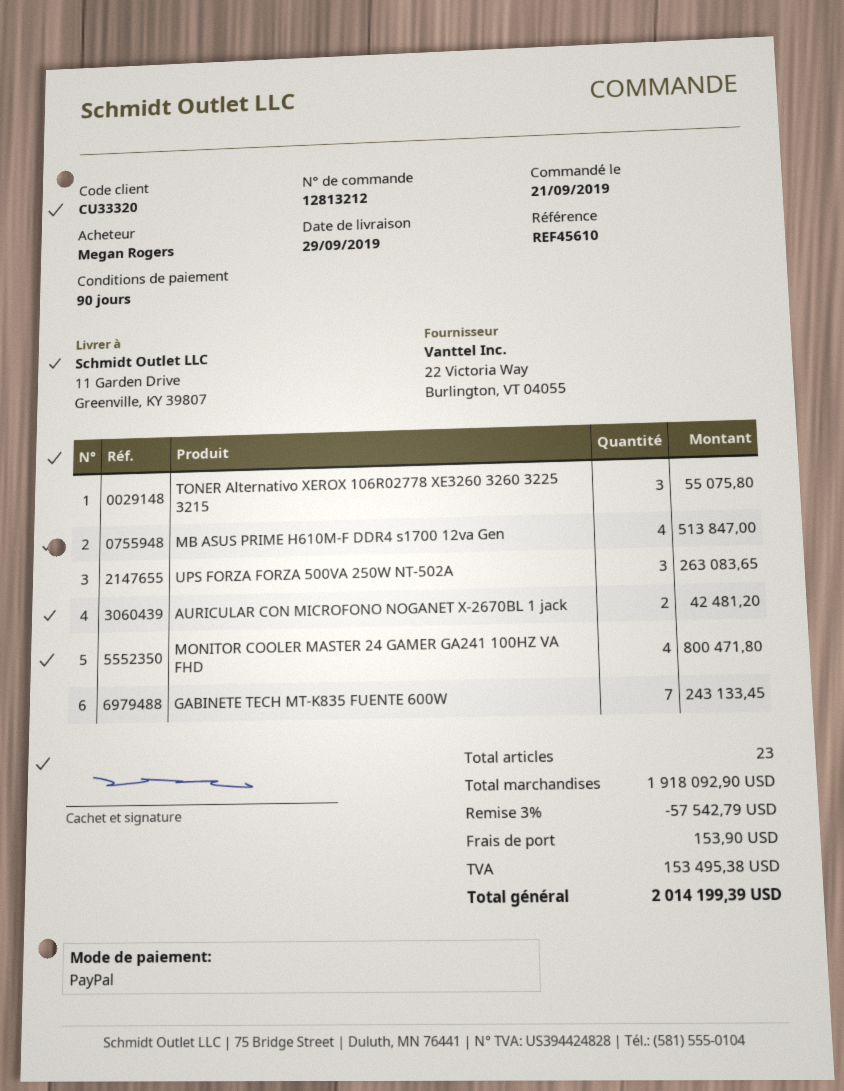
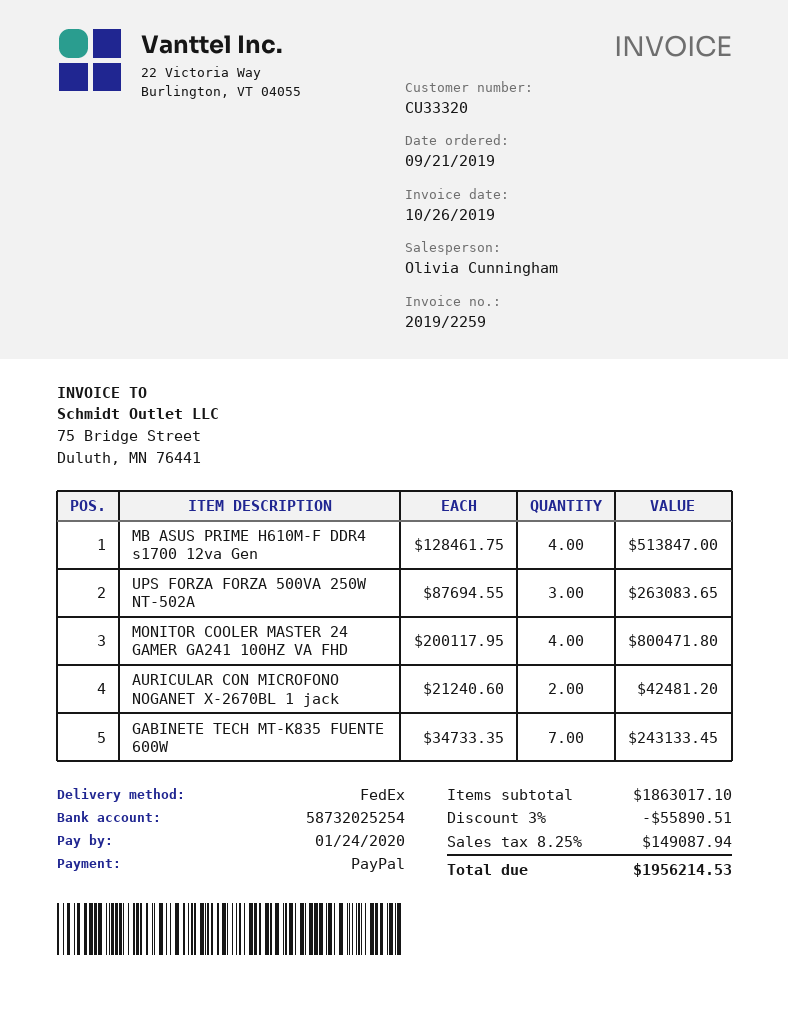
TONER Alternativo XEROX 106R02778 XE3260 3260 3225 3215: 3 for 55075.80 -> none
subtotal: 1918092.90 -> 1863017.10
discount: 3% = 57542.79 -> 3% = 55890.51
shipping: 153.90 -> none
tax: 153495.38 -> 149087.94
total: 2014199.39 -> 1956214.53

